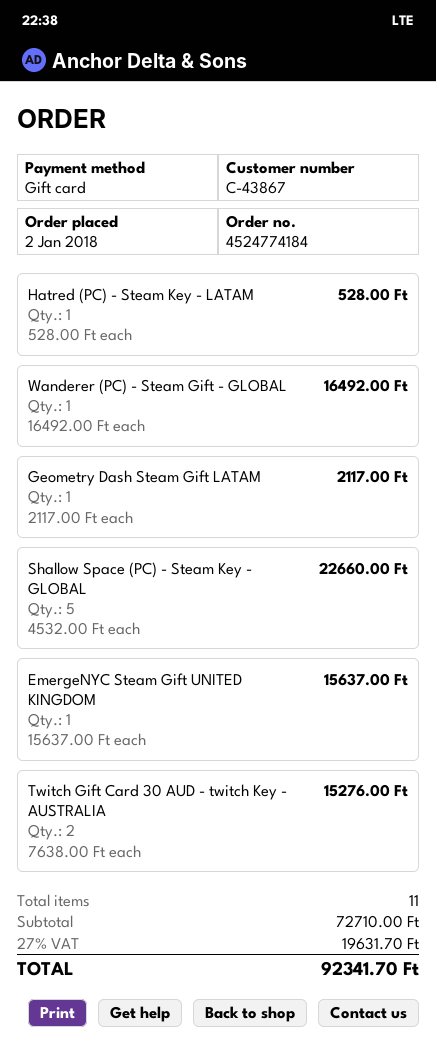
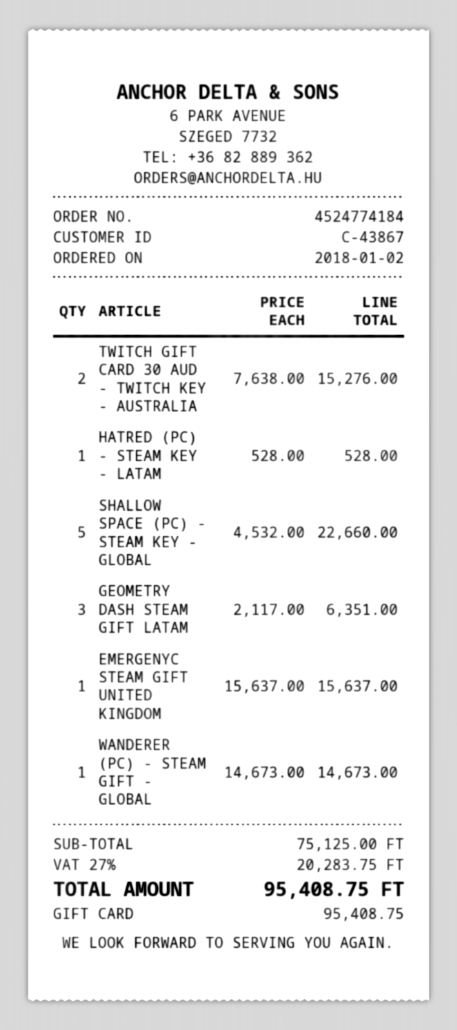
Wanderer (PC) - Steam Gift - GLOBAL: 1 x 16492.00 = 16492.00 -> 1 x 14673.00 = 14673.00
Geometry Dash Steam Gift LATAM: 1 x 2117.00 = 2117.00 -> 3 x 2117.00 = 6351.00
subtotal: 72710.00 -> 75125.00
tax: 27% = 19631.70 -> 27% = 20283.75
total: 92341.70 -> 95408.75

